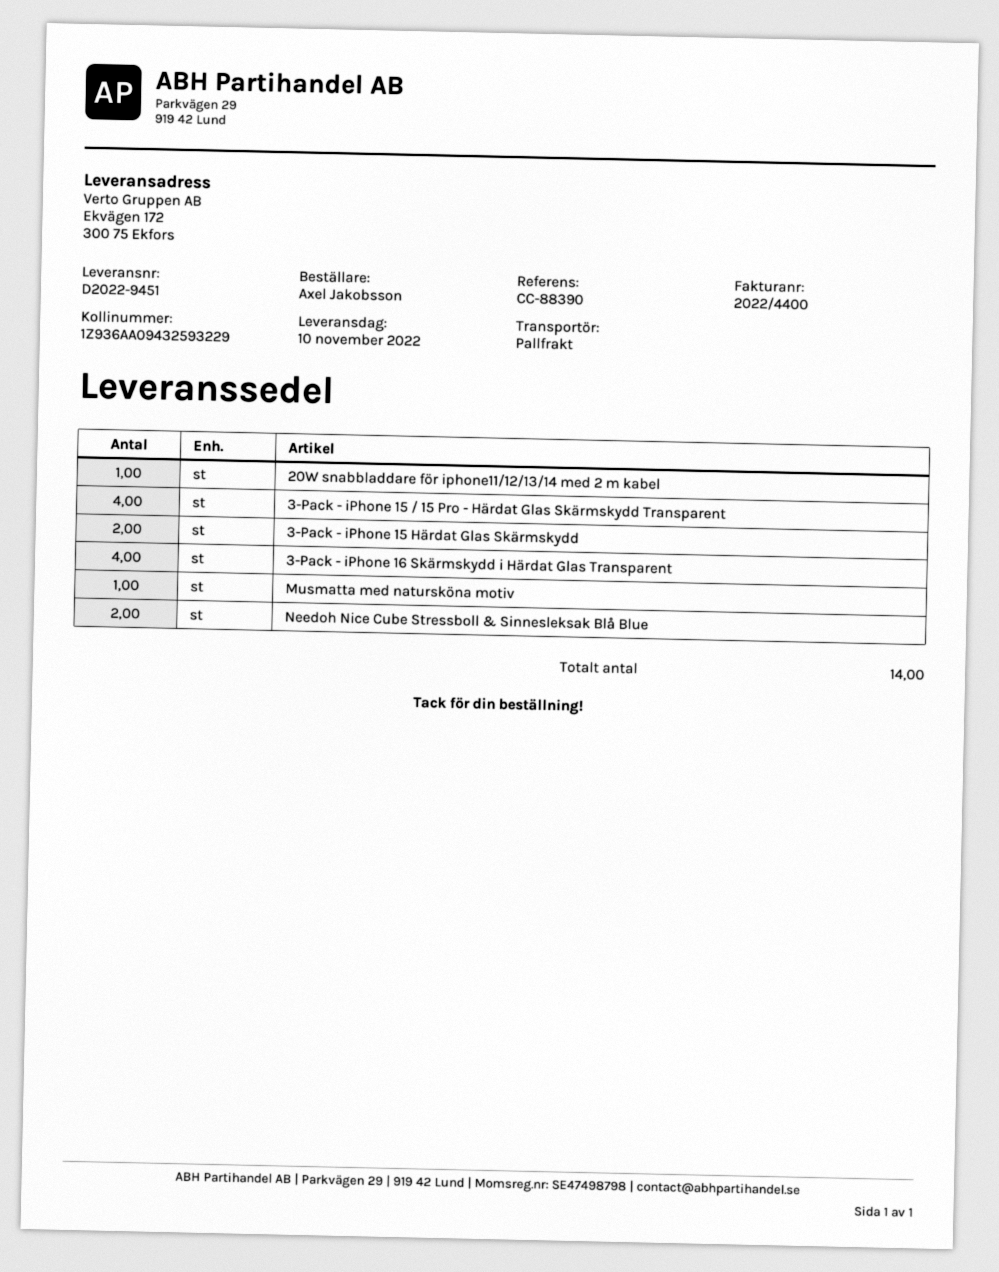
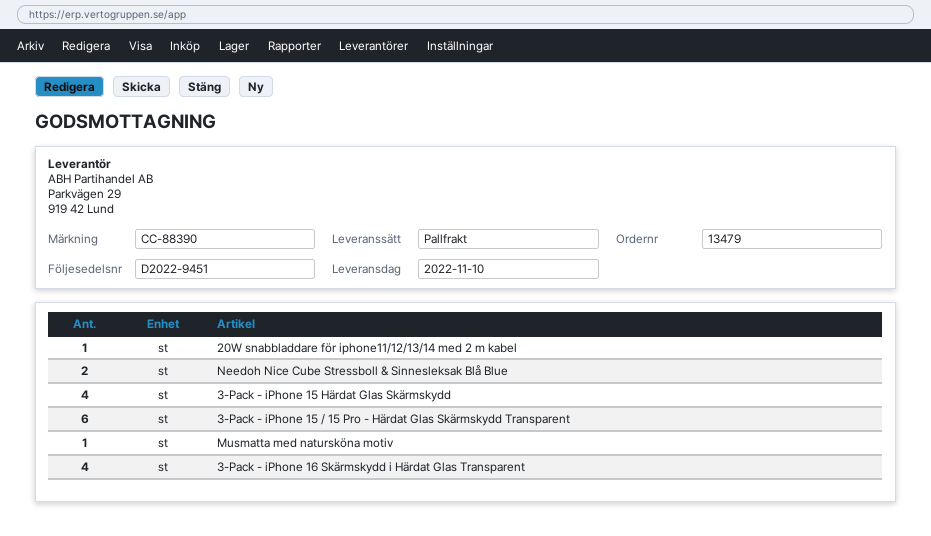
3-Pack - iPhone 15 / 15 Pro - Härdat Glas Skärmskydd Transparent: 4 -> 6
3-Pack - iPhone 15 Härdat Glas Skärmskydd: 2 -> 4

